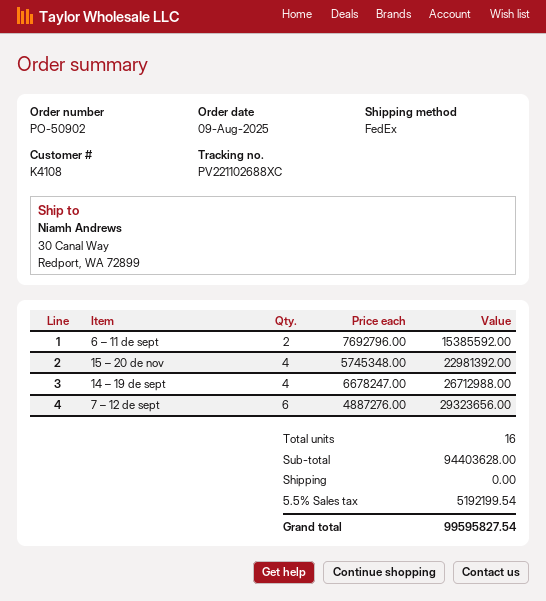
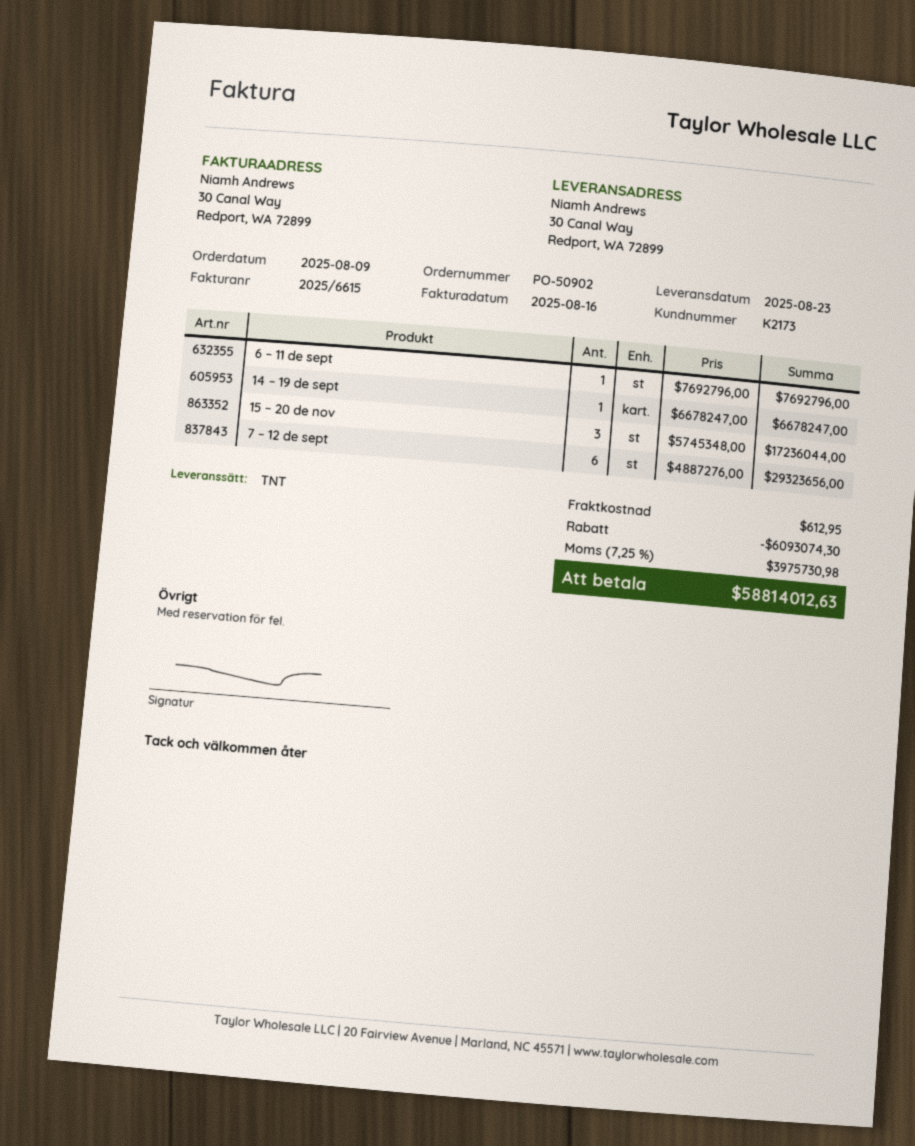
customer number: K4108 -> K2173
shipping method: FedEx -> TNT
6 – 11 de sept: 2 x 7692796.00 = 15385592.00 -> 1 x 7692796.00 = 7692796.00
15 – 20 de nov: 4 x 5745348.00 = 22981392.00 -> 3 x 5745348.00 = 17236044.00
14 – 19 de sept: 4 x 6678247.00 = 26712988.00 -> 1 x 6678247.00 = 6678247.00
discount: none -> 6093074.30
shipping: 0.00 -> 612.95
tax: 5.5% = 5192199.54 -> 7.25% = 3975730.98
total: 99595827.54 -> 58814012.63

